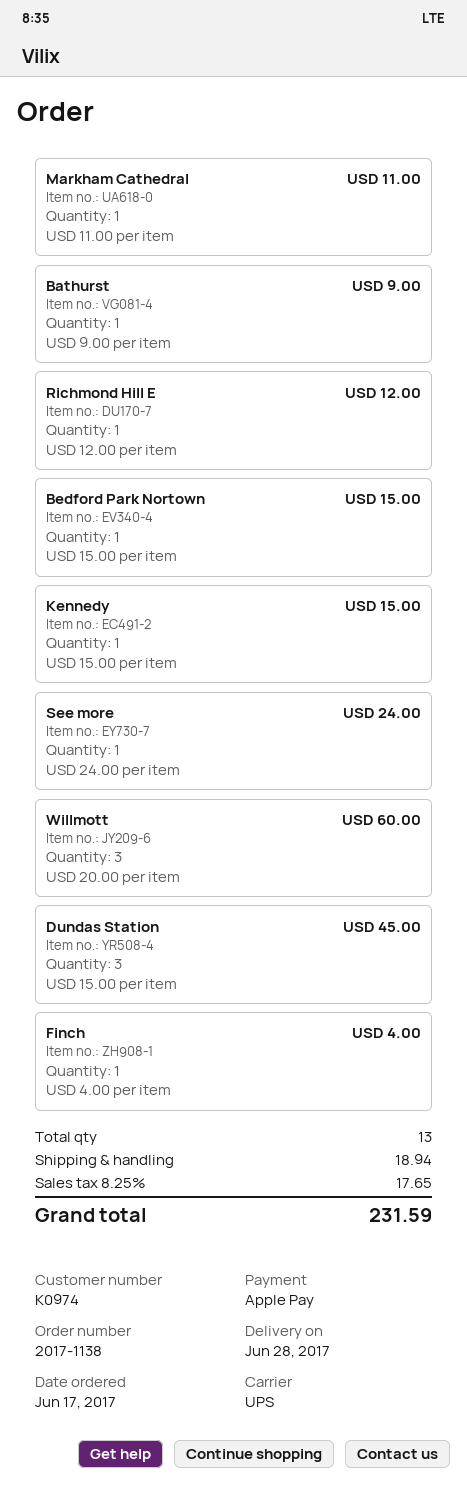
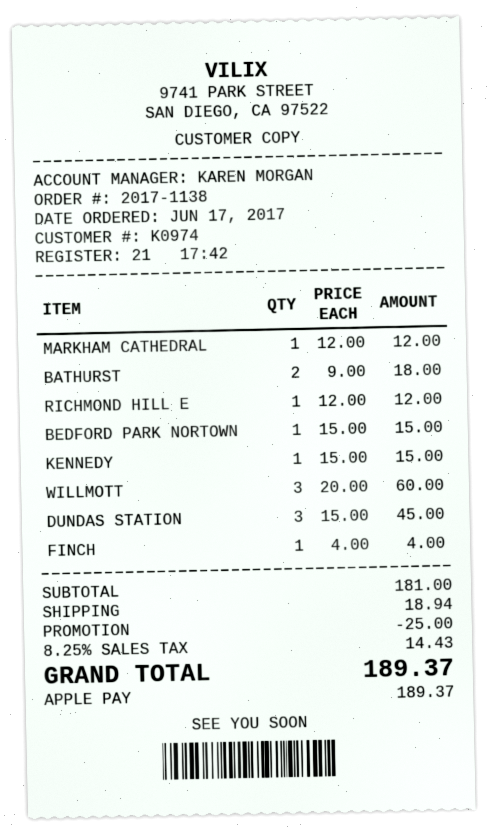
Markham Cathedral: 1 x 11.00 = 11.00 -> 1 x 12.00 = 12.00
Bathurst: 1 x 9.00 = 9.00 -> 2 x 9.00 = 18.00
See more: 1 x 24.00 = 24.00 -> none
discount: none -> 25.00
tax: 8.25% = 17.65 -> 8.25% = 14.43
total: 231.59 -> 189.37

